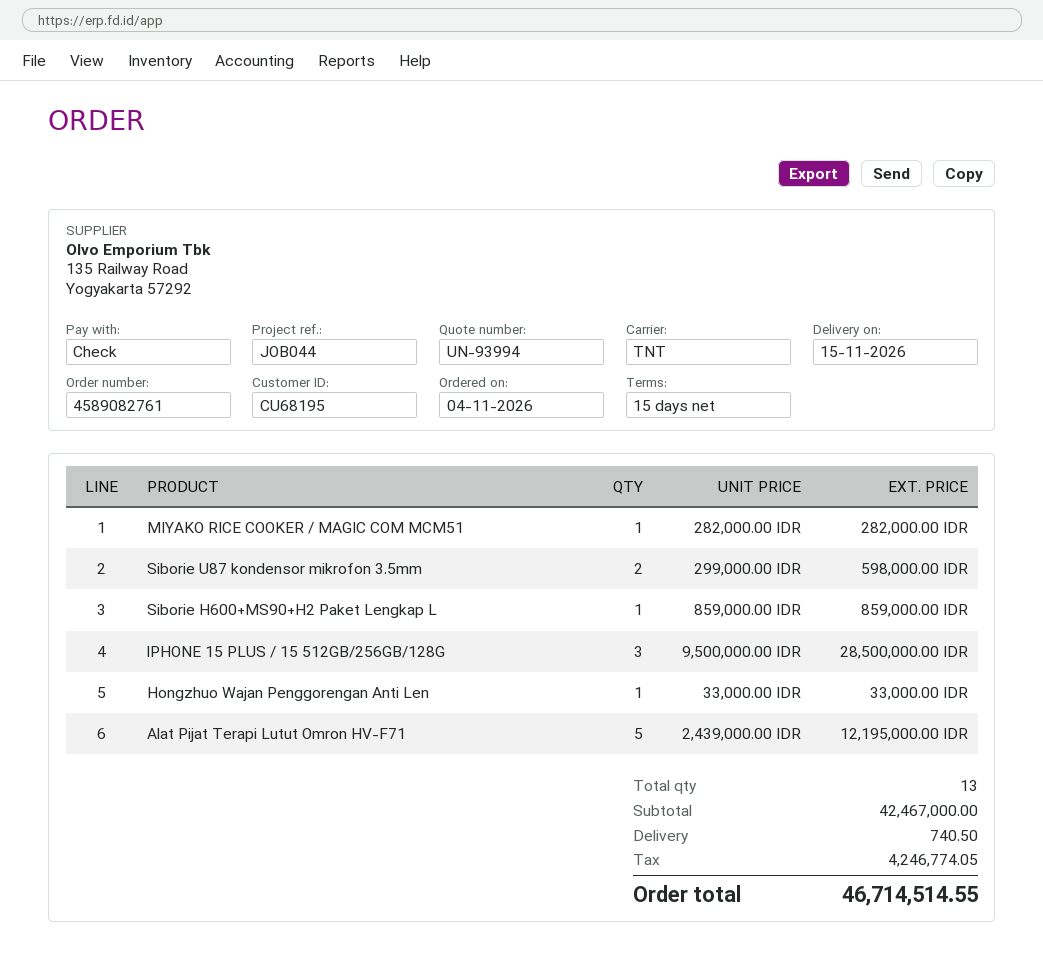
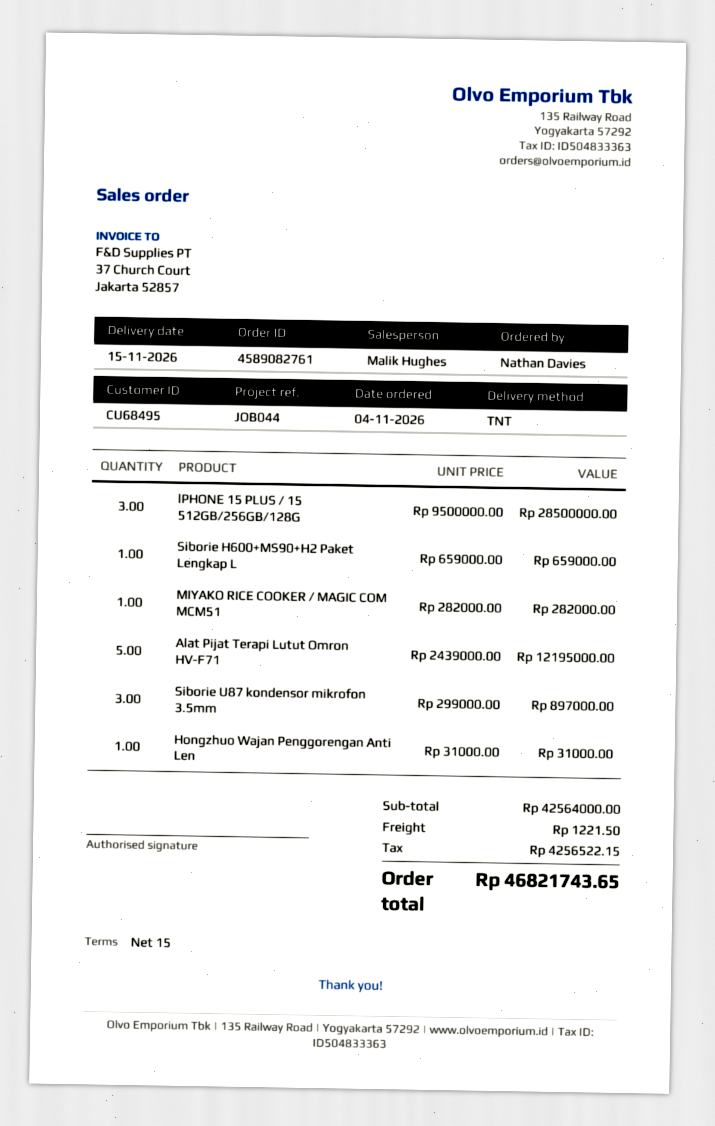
customer number: CU68195 -> CU68495
Siborie U87 kondensor mikrofon 3.5mm: 2 x 299000.00 = 598000.00 -> 3 x 299000.00 = 897000.00
Siborie H600+MS90+H2 Paket Lengkap L: 1 x 859000.00 = 859000.00 -> 1 x 659000.00 = 659000.00
Hongzhuo Wajan Penggorengan Anti Len: 1 x 33000.00 = 33000.00 -> 1 x 31000.00 = 31000.00
subtotal: 42467000.00 -> 42564000.00
shipping: 740.50 -> 1221.50
tax: 4246774.05 -> 4256522.15
total: 46714514.55 -> 46821743.65

